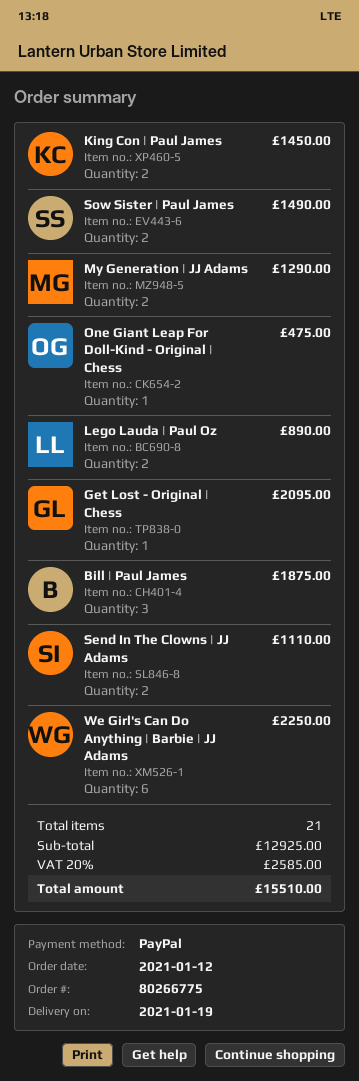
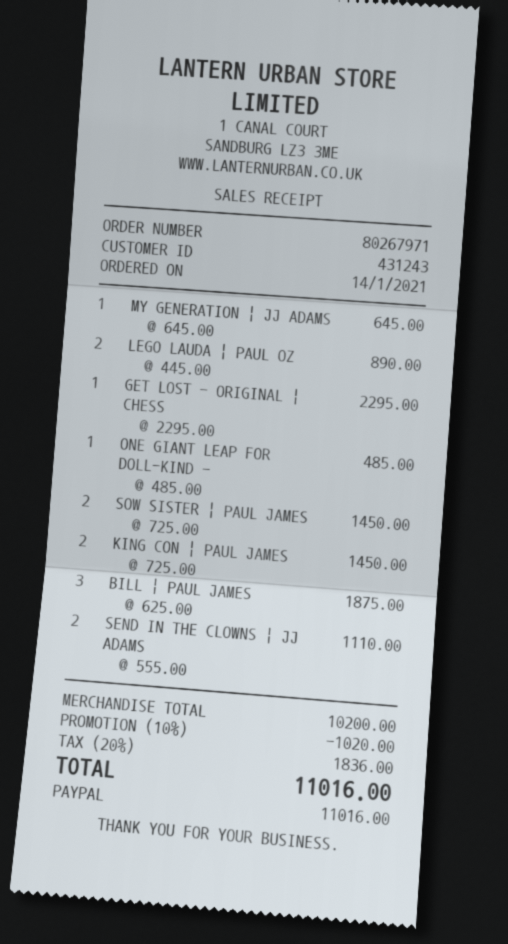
order number: 80266775 -> 80267971
order date: 2021-01-12 -> 2021-01-14
Sow Sister | Paul James: 2 for 1490.00 -> 2 for 1450.00
My Generation | JJ Adams: 2 for 1290.00 -> 1 for 645.00
One Giant Leap For Doll-Kind - Original | Chess: 1 for 475.00 -> 1 for 485.00
Get Lost - Original | Chess: 1 for 2095.00 -> 1 for 2295.00
We Girl's Can Do Anything | Barbie | JJ Adams: 6 for 2250.00 -> none
subtotal: 12925.00 -> 10200.00
discount: none -> 10% = 1020.00
tax: 20% = 2585.00 -> 20% = 1836.00
total: 15510.00 -> 11016.00

